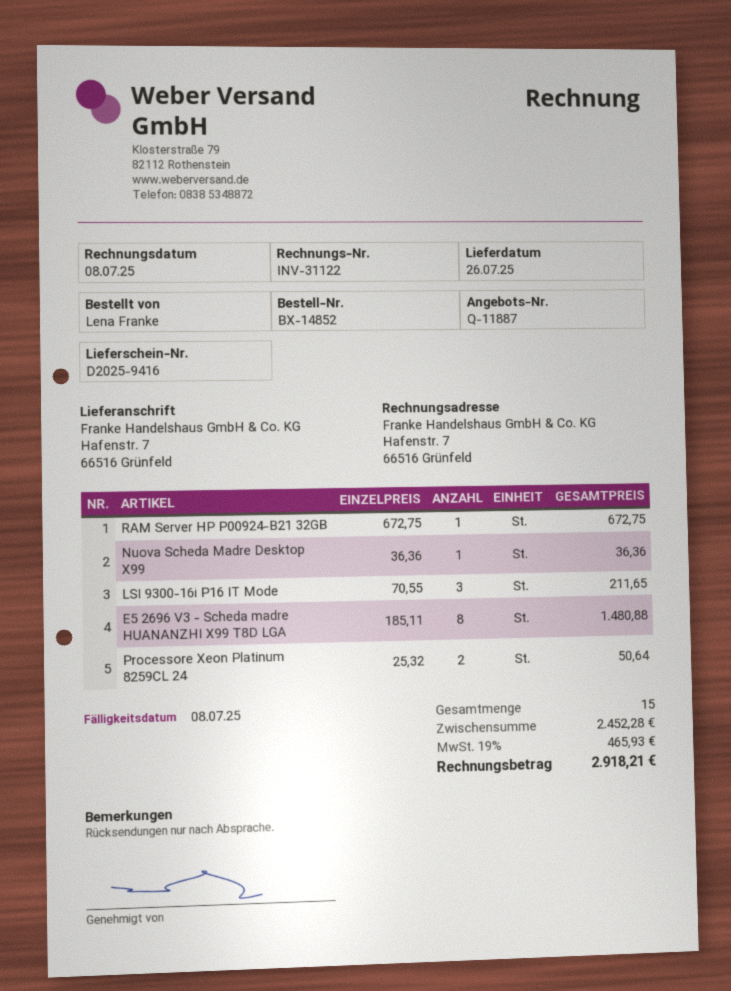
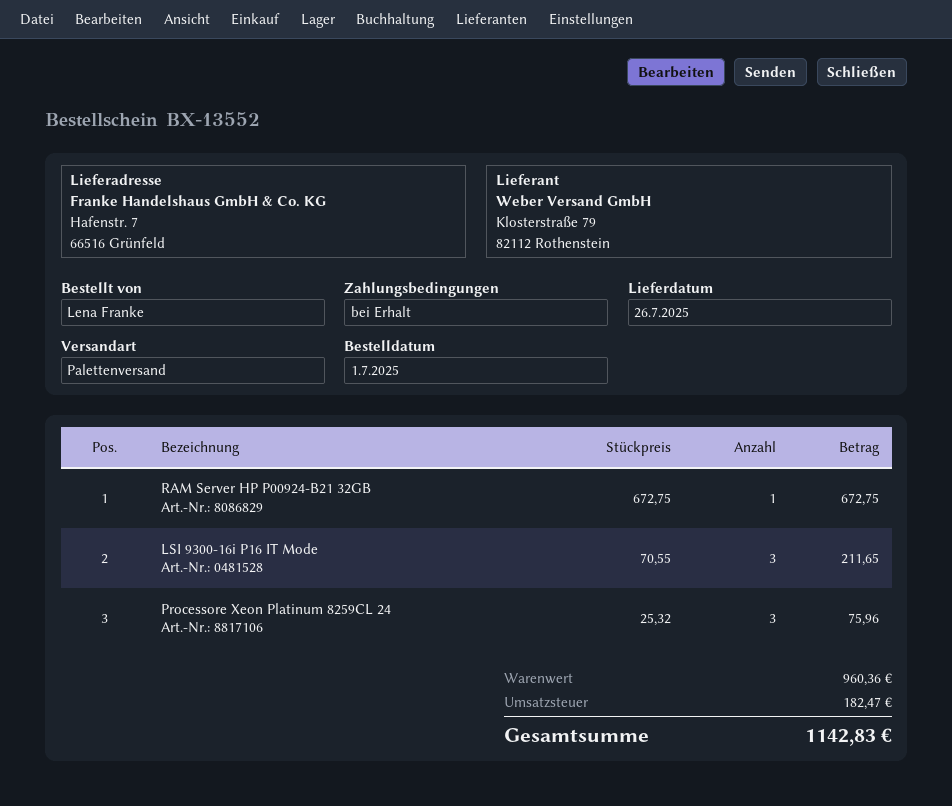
order number: BX-14852 -> BX-13552
Nuova Scheda Madre Desktop X99: 1 x 36.36 = 36.36 -> none
E5 2696 V3 - Scheda madre HUANANZHI X99 T8D LGA: 8 x 185.11 = 1480.88 -> none
Processore Xeon Platinum 8259CL 24: 2 x 25.32 = 50.64 -> 3 x 25.32 = 75.96
subtotal: 2452.28 -> 960.36
tax: 465.93 -> 182.47
total: 2918.21 -> 1142.83

